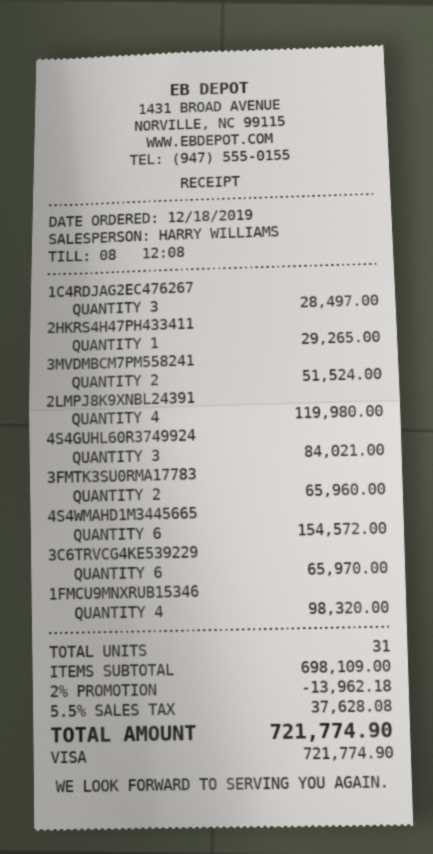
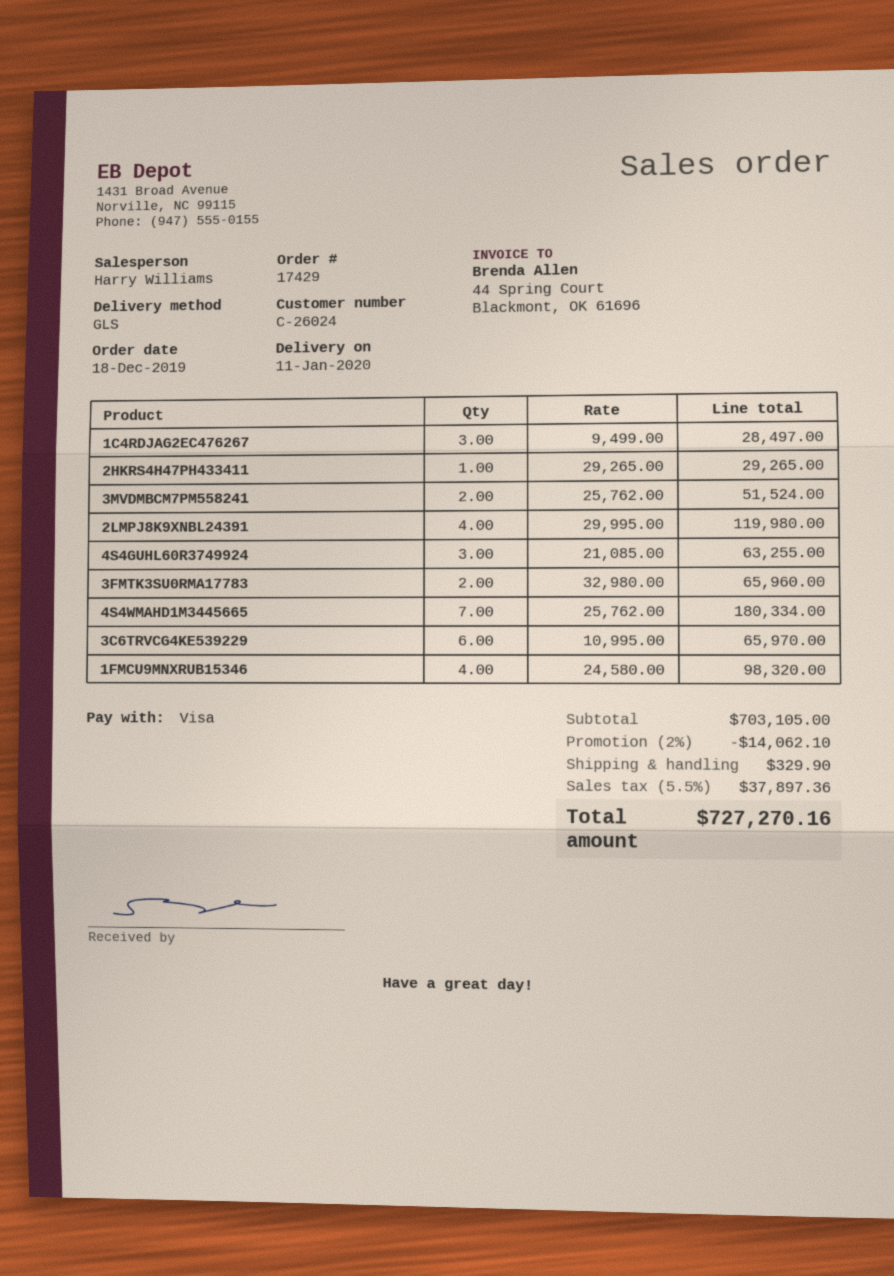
4S4GUHL60R3749924: 3 for 84021.00 -> 3 for 63255.00
4S4WMAHD1M3445665: 6 for 154572.00 -> 7 for 180334.00
subtotal: 698109.00 -> 703105.00
discount: 2% = 13962.18 -> 2% = 14062.10
shipping: none -> 329.90
tax: 5.5% = 37628.08 -> 5.5% = 37897.36
total: 721774.90 -> 727270.16

